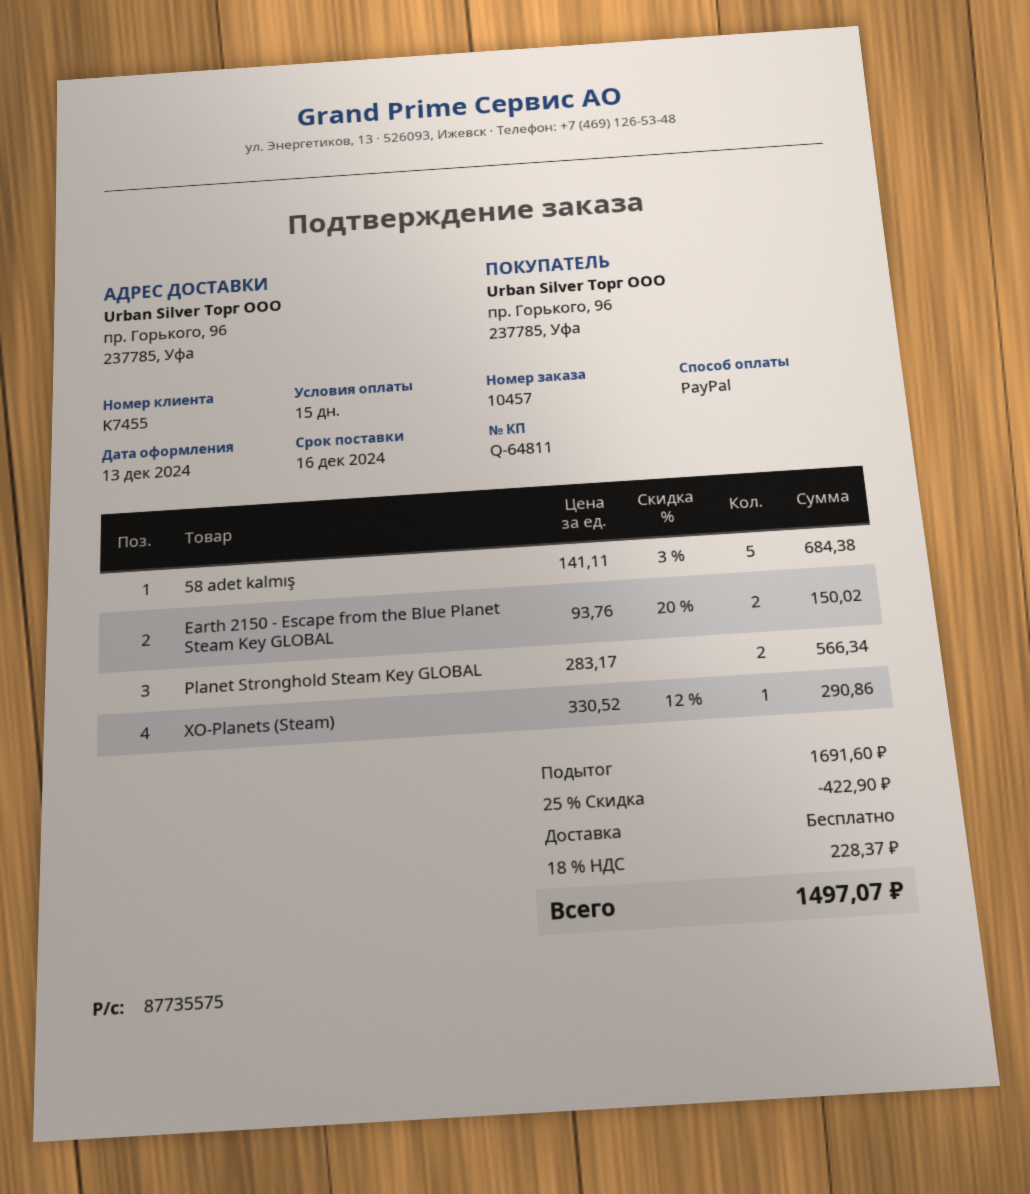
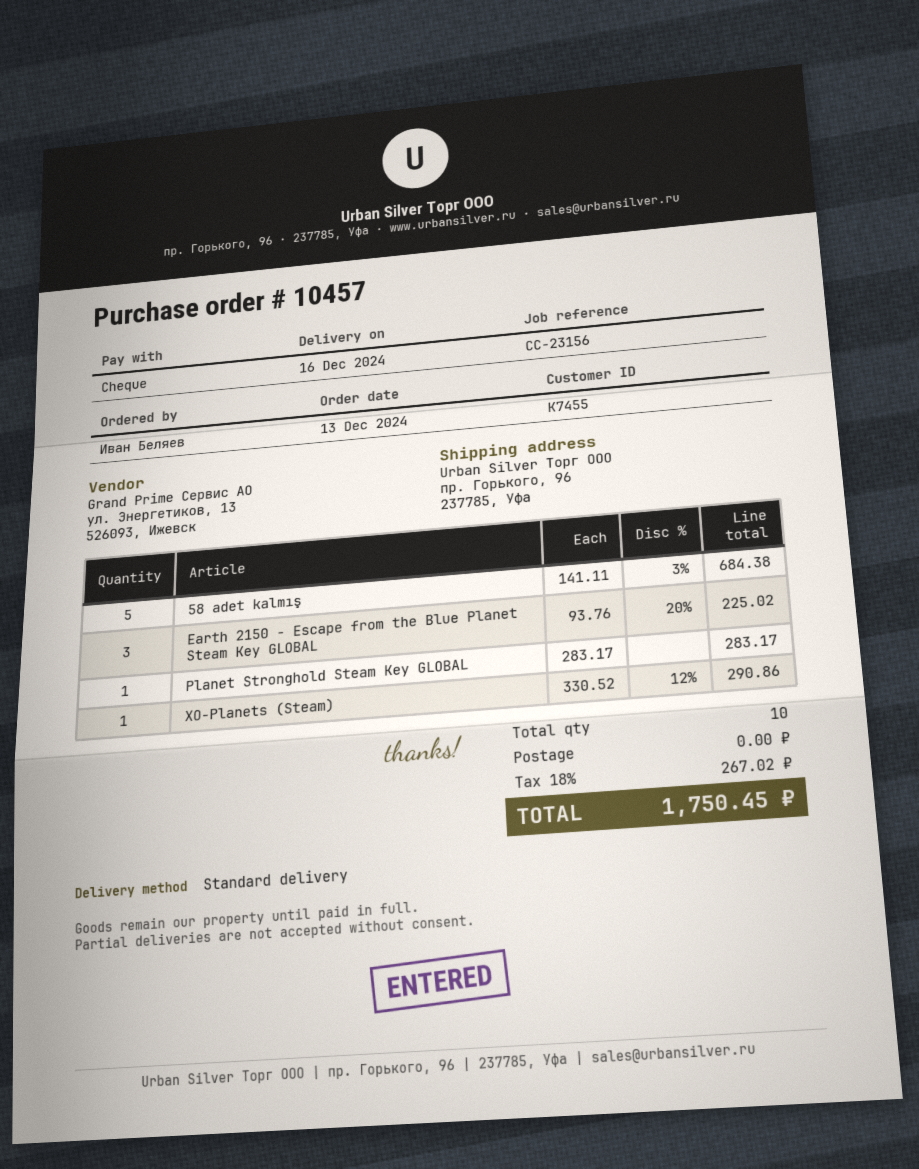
payment method: PayPal -> cheque
Earth 2150 - Escape from the Blue Planet Steam Key GLOBAL: 2 x 93.76 - 20% = 150.02 -> 3 x 93.76 - 20% = 225.02
Planet Stronghold Steam Key GLOBAL: 2 x 283.17 = 566.34 -> 1 x 283.17 = 283.17
discount: 25% = 422.90 -> none
tax: 18% = 228.37 -> 18% = 267.02
total: 1497.07 -> 1750.45

